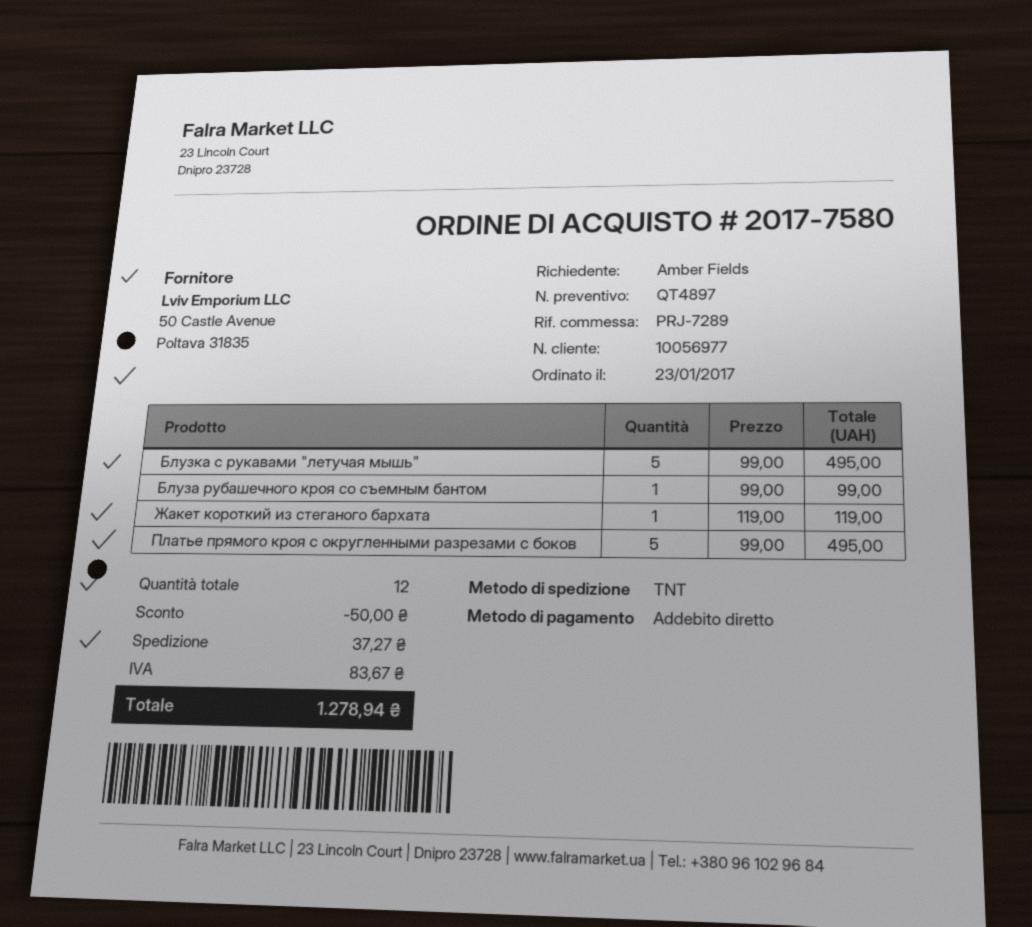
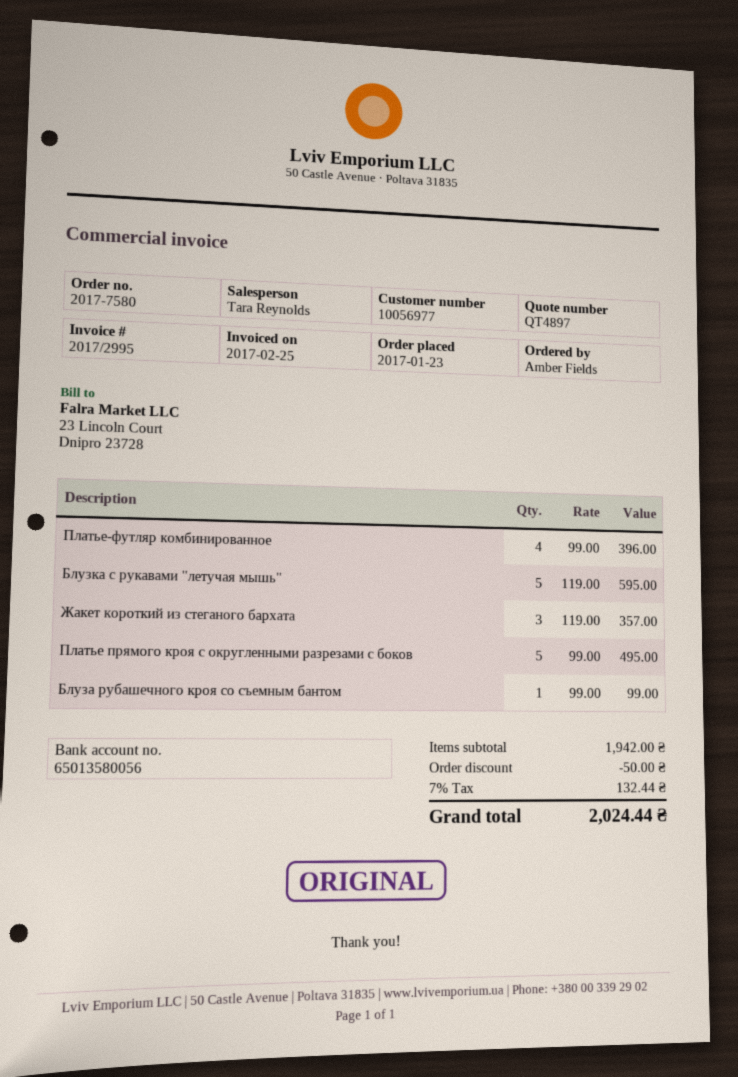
Блузка с рукавами "летучая мышь": 5 x 99.00 = 495.00 -> 5 x 119.00 = 595.00
Жакет короткий из стеганого бархата: 1 x 119.00 = 119.00 -> 3 x 119.00 = 357.00
Платье-футляр комбинированное: none -> 4 x 99.00 = 396.00
shipping: 37.27 -> none
tax: 83.67 -> 132.44
total: 1278.94 -> 2024.44

